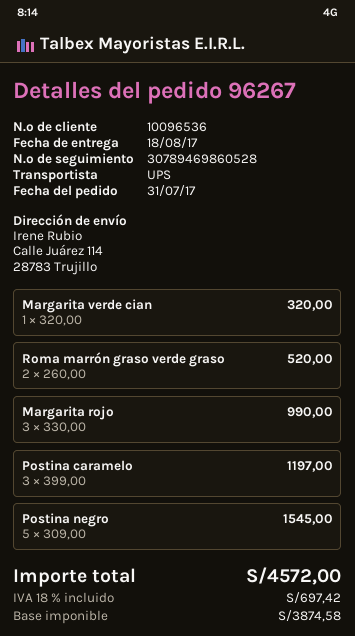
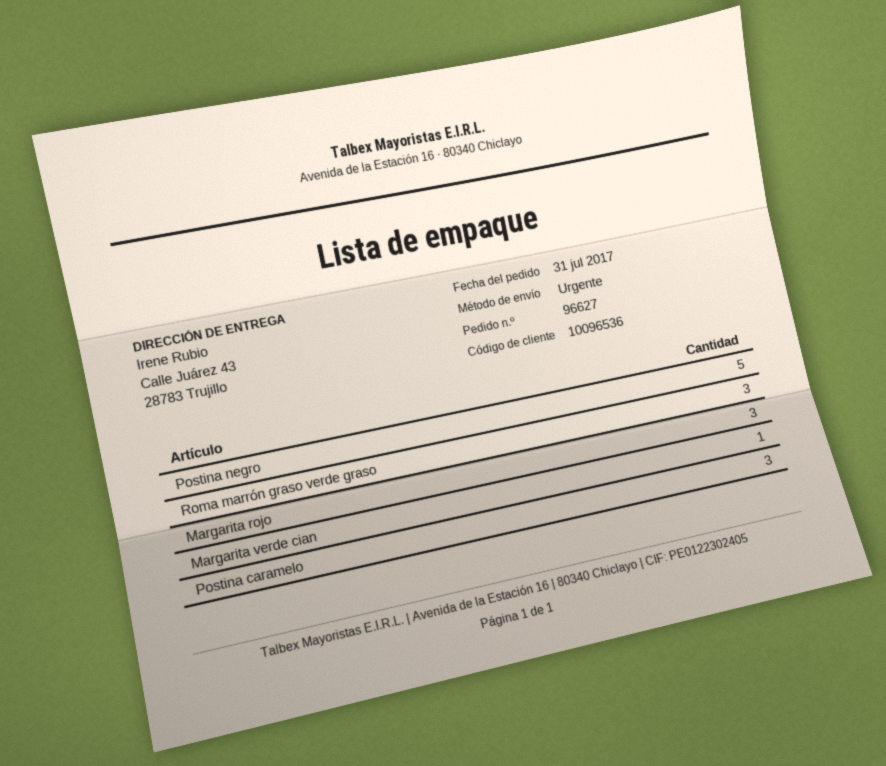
order number: 96267 -> 96627
shipping method: UPS -> express
ship to: Calle Juárez 114, 28783 Trujillo -> Calle Juárez 43, 28783 Trujillo
Roma marrón graso verde graso: 2 -> 3

